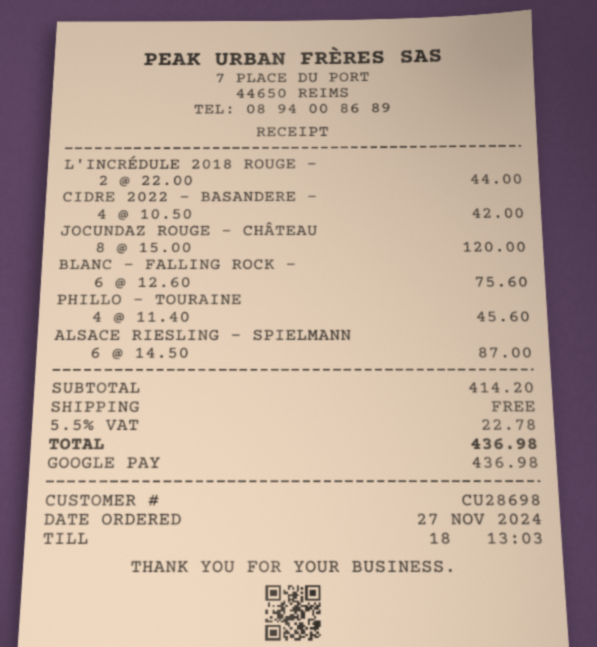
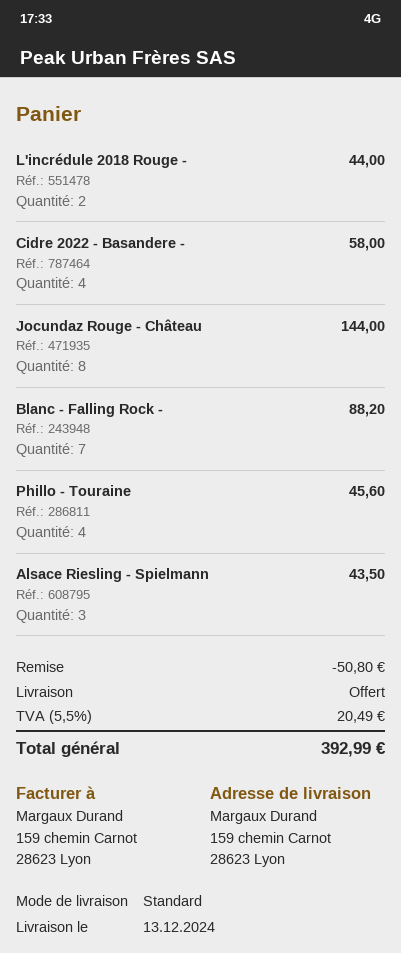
CIDRE 2022 - BASANDERE -: 4 for 42.00 -> 4 for 58.00
JOCUNDAZ ROUGE - CHÂTEAU: 8 for 120.00 -> 8 for 144.00
BLANC - FALLING ROCK -: 6 for 75.60 -> 7 for 88.20
ALSACE RIESLING - SPIELMANN: 6 for 87.00 -> 3 for 43.50
discount: none -> 50.80
tax: 5.5% = 22.78 -> 5.5% = 20.49
total: 436.98 -> 392.99

